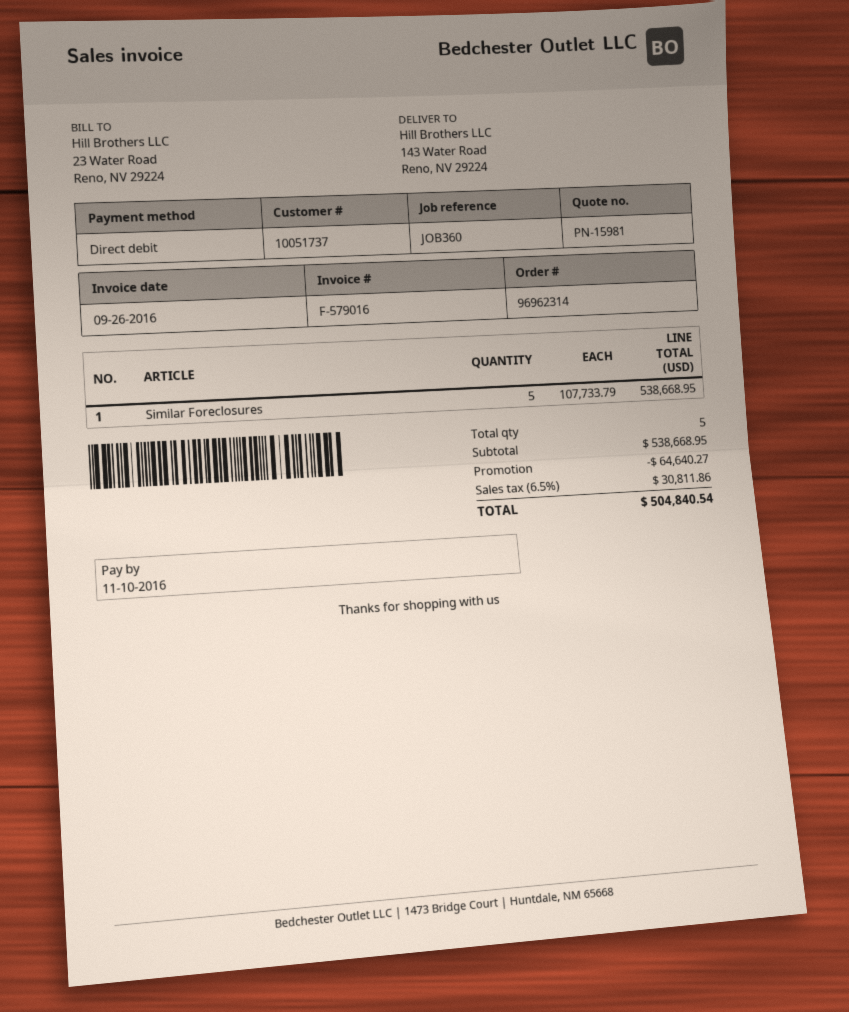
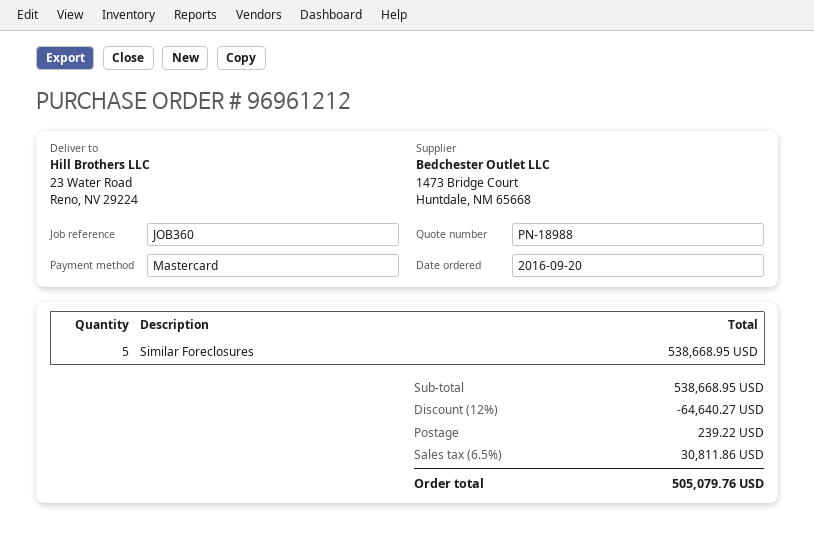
quote number: PN-15981 -> PN-18988
order number: 96962314 -> 96961212
payment method: direct debit -> Mastercard
ship to: 143 Water Road, Reno, NV 29224 -> 23 Water Road, Reno, NV 29224
shipping: none -> 239.22
total: 504840.54 -> 505079.76

